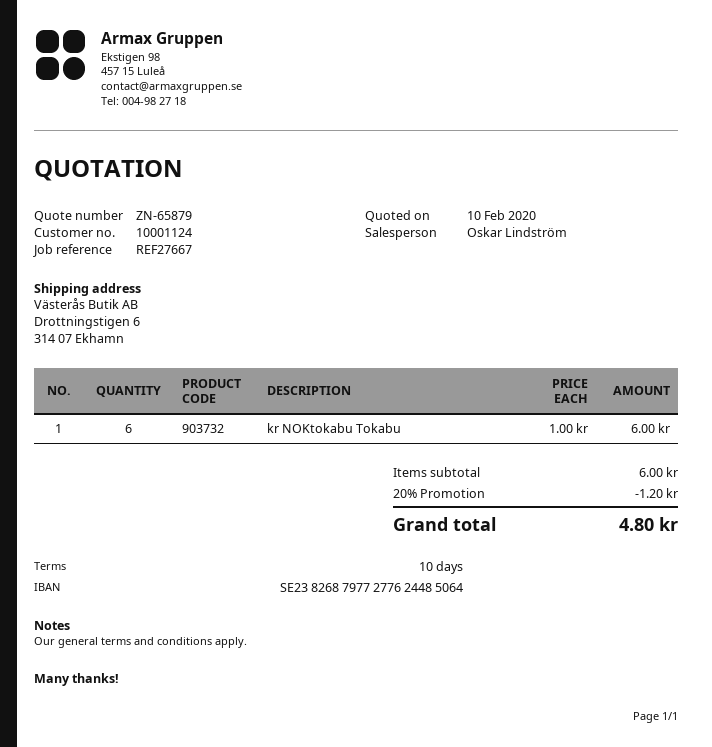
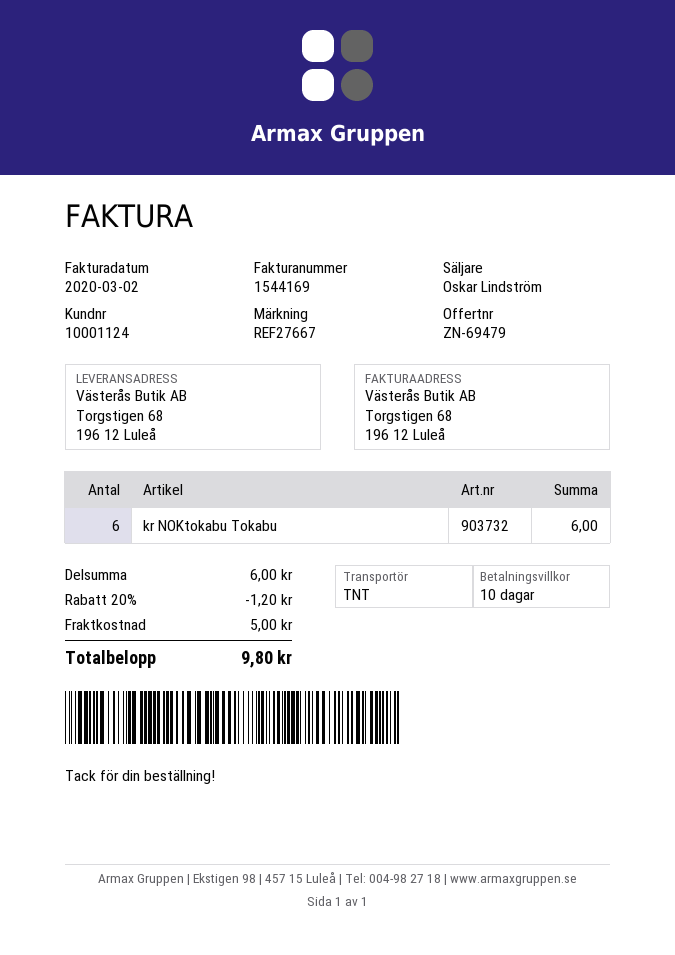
quote number: ZN-65879 -> ZN-69479
ship to: Drottningstigen 6, 314 07 Ekhamn -> Torgstigen 68, 196 12 Luleå
shipping: none -> 5.00
total: 4.80 -> 9.80

